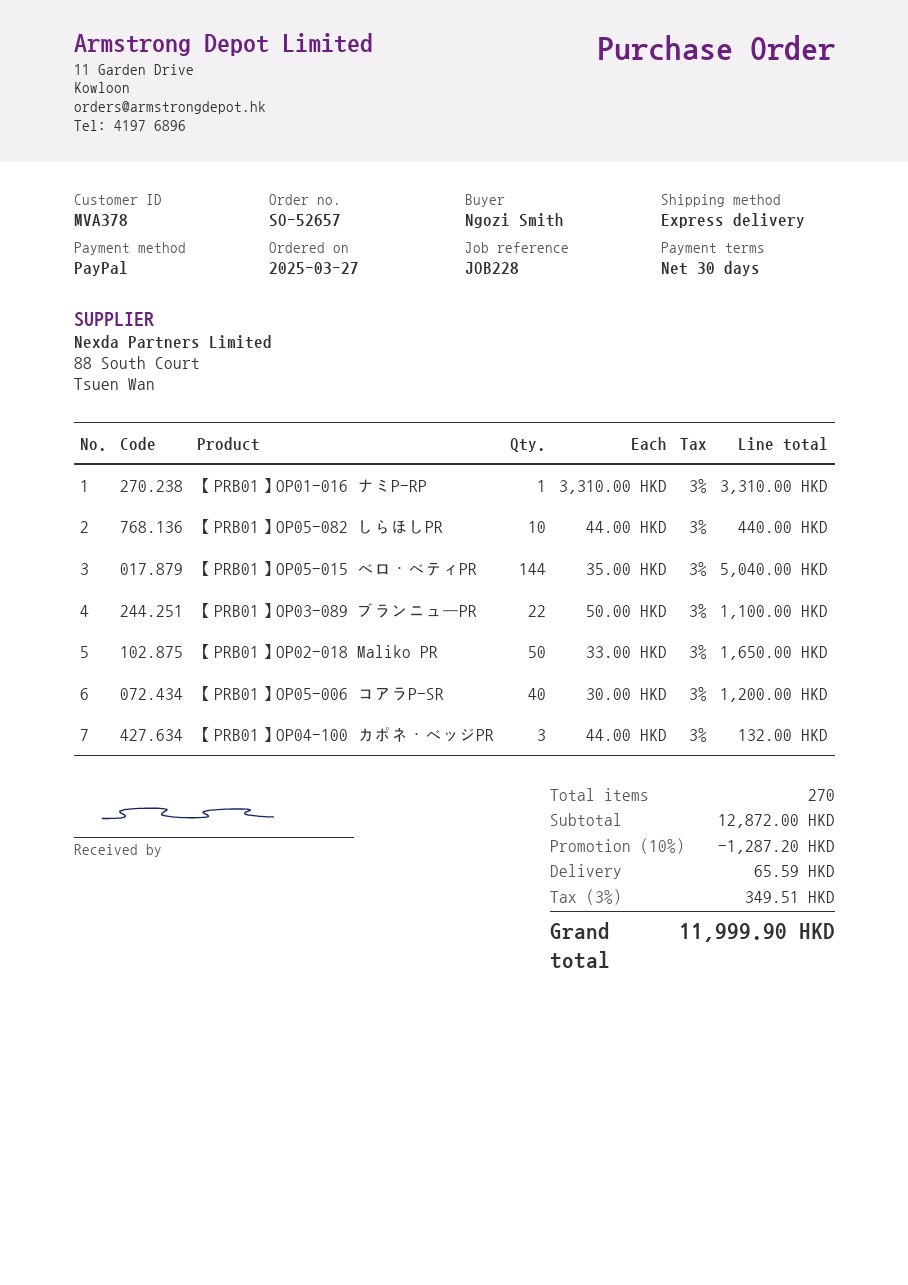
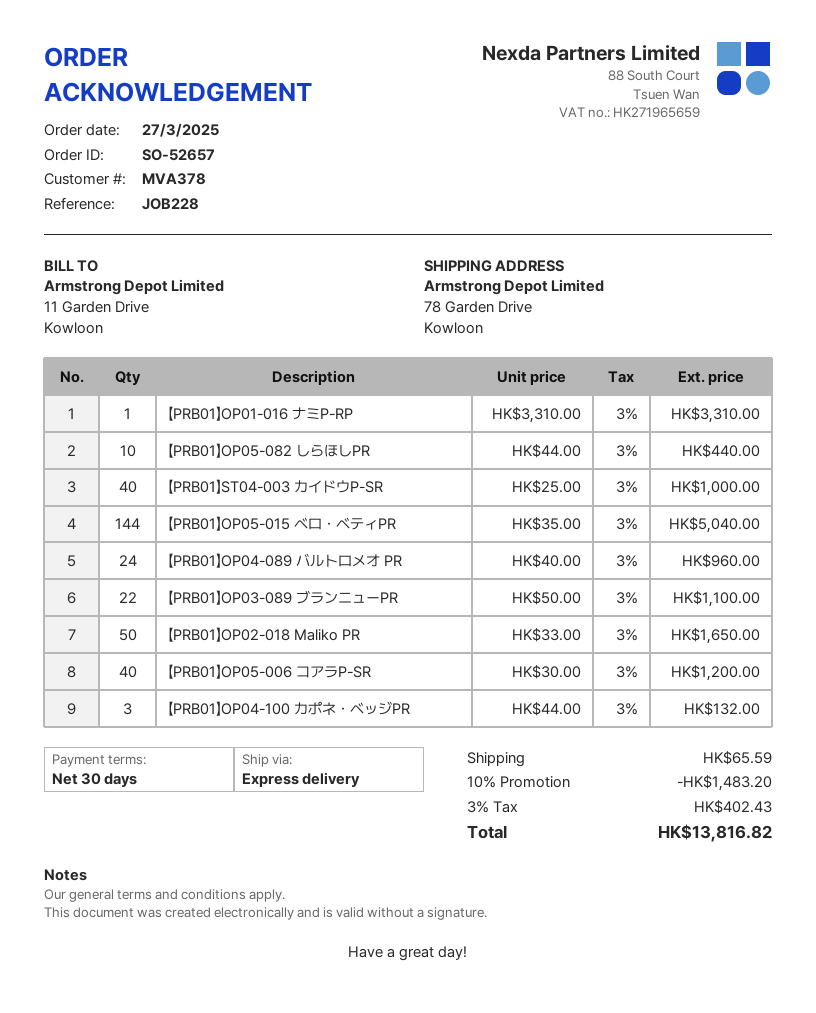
【PRB01】ST04-003 カイドウP-SR: none -> 40 x 25.00 = 1000.00
【PRB01】OP04-089 バルトロメオ PR: none -> 24 x 40.00 = 960.00
discount: 10% = 1287.20 -> 10% = 1483.20
tax: 3% = 349.51 -> 3% = 402.43
total: 11999.90 -> 13816.82

